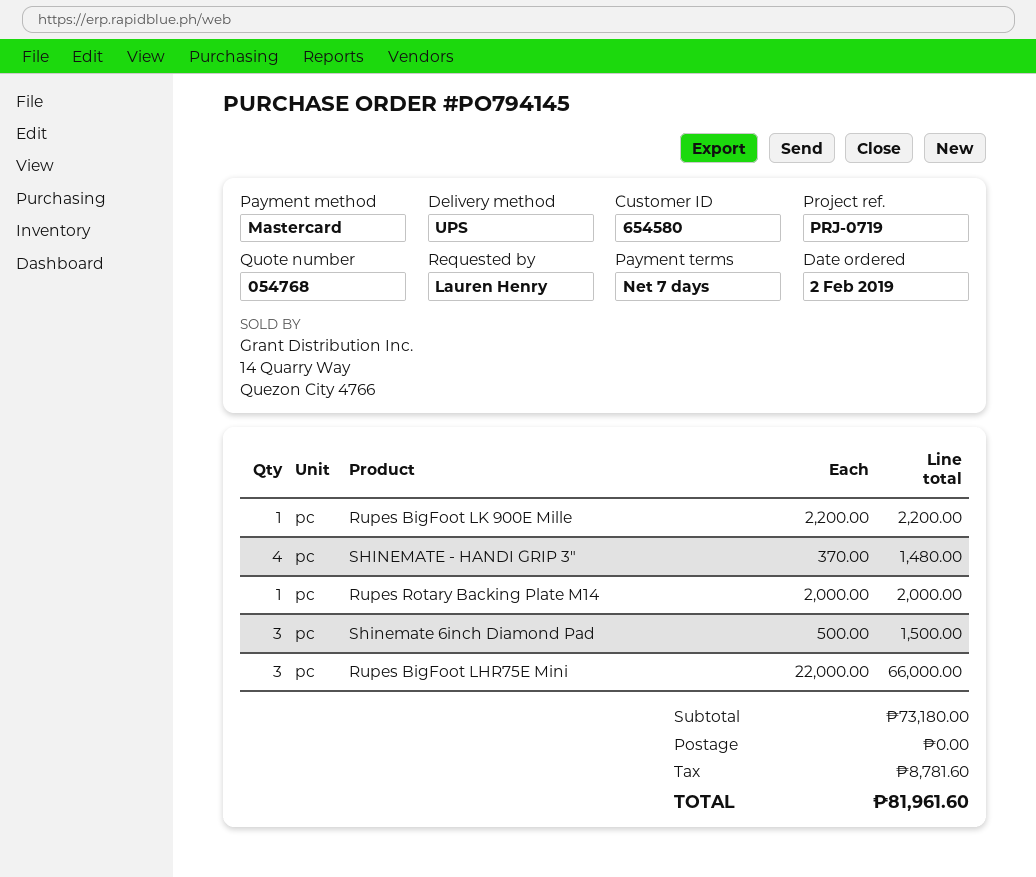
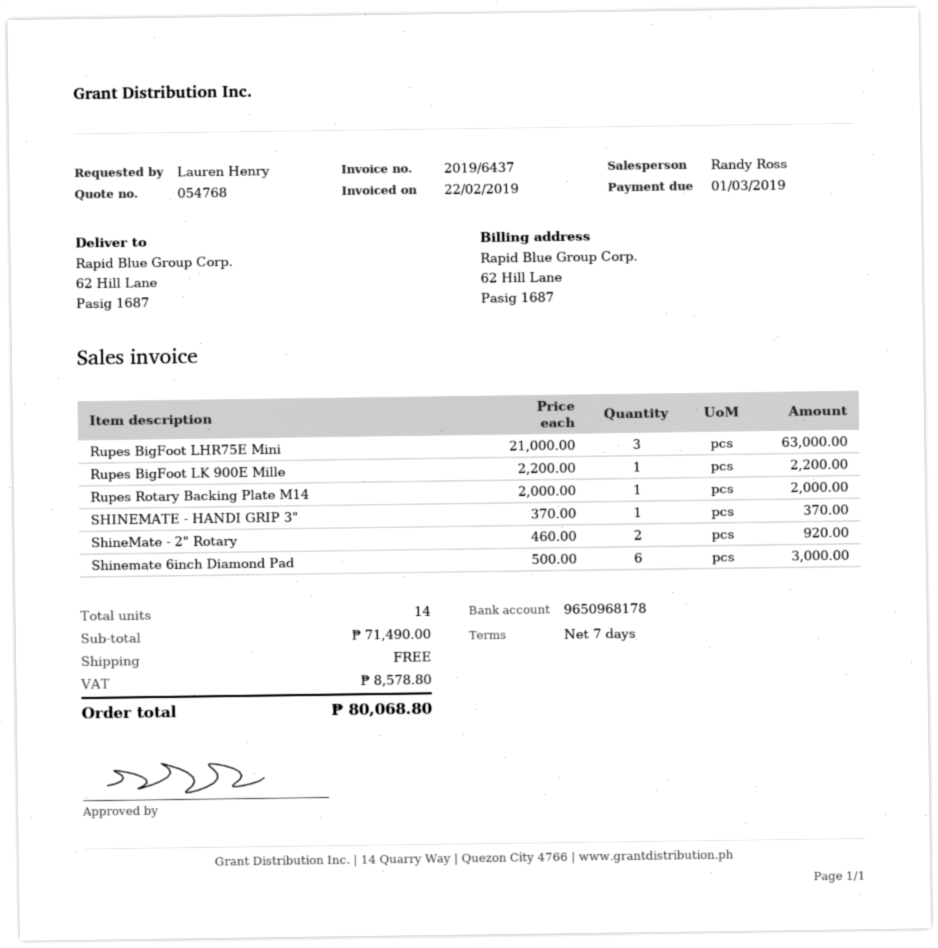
SHINEMATE - HANDI GRIP 3": 4 x 370.00 = 1480.00 -> 1 x 370.00 = 370.00
Shinemate 6inch Diamond Pad: 3 x 500.00 = 1500.00 -> 6 x 500.00 = 3000.00
Rupes BigFoot LHR75E Mini: 3 x 22000.00 = 66000.00 -> 3 x 21000.00 = 63000.00
ShineMate - 2" Rotary: none -> 2 x 460.00 = 920.00
subtotal: 73180.00 -> 71490.00
tax: 8781.60 -> 8578.80
total: 81961.60 -> 80068.80

